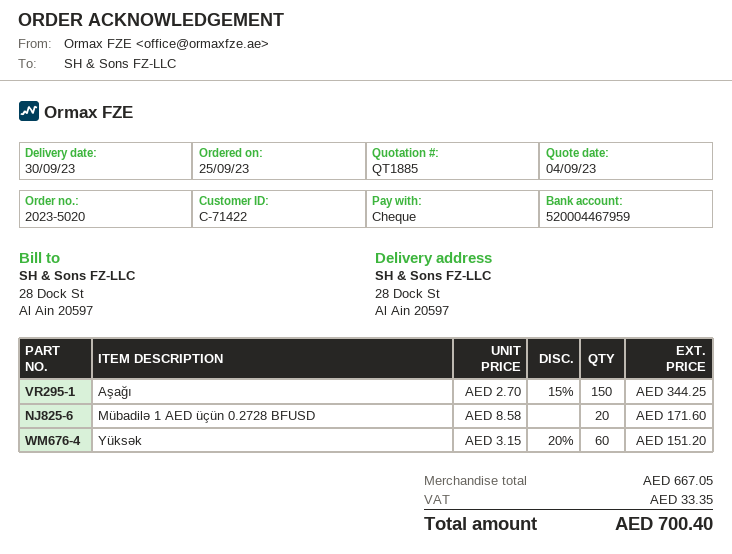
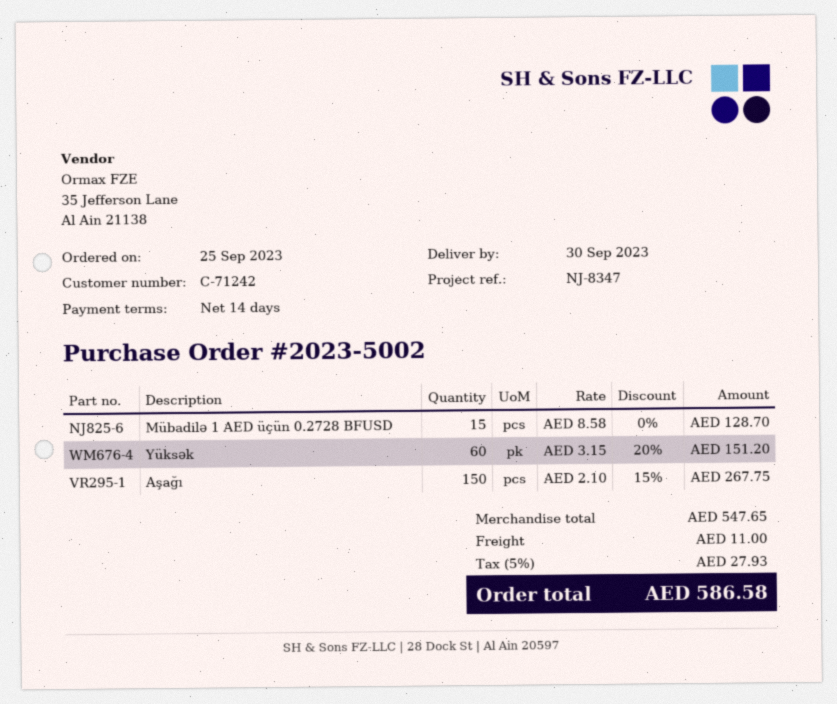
order number: 2023-5020 -> 2023-5002
customer number: C-71422 -> C-71242
Aşağı: 150 x 2.70 - 15% = 344.25 -> 150 x 2.10 - 15% = 267.75
Mübadilə 1 AED üçün 0.2728 BFUSD: 20 x 8.58 = 171.60 -> 15 x 8.58 = 128.70
subtotal: 667.05 -> 547.65
shipping: none -> 11.00
tax: 33.35 -> 27.93
total: 700.40 -> 586.58

